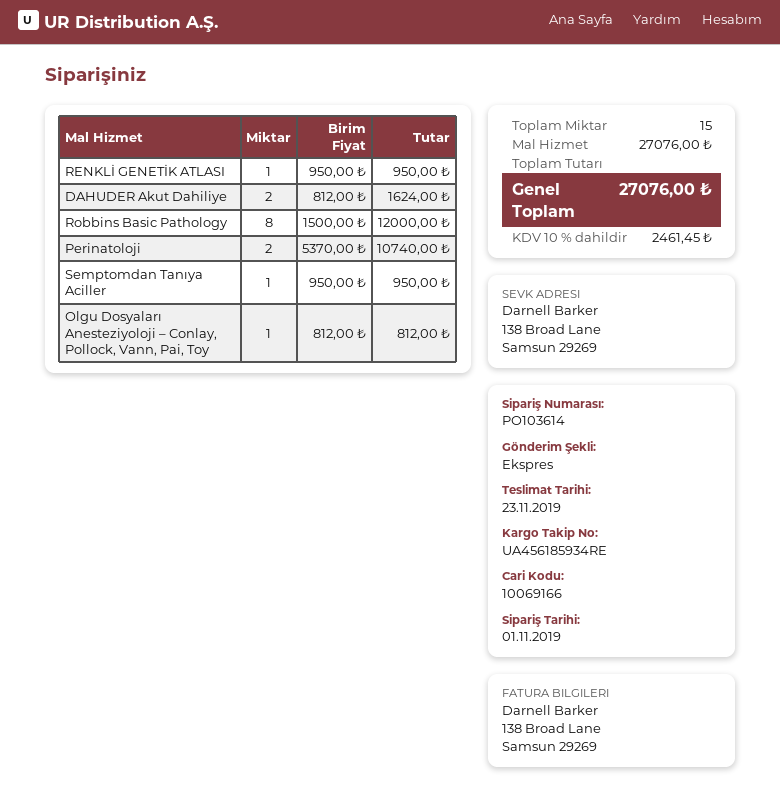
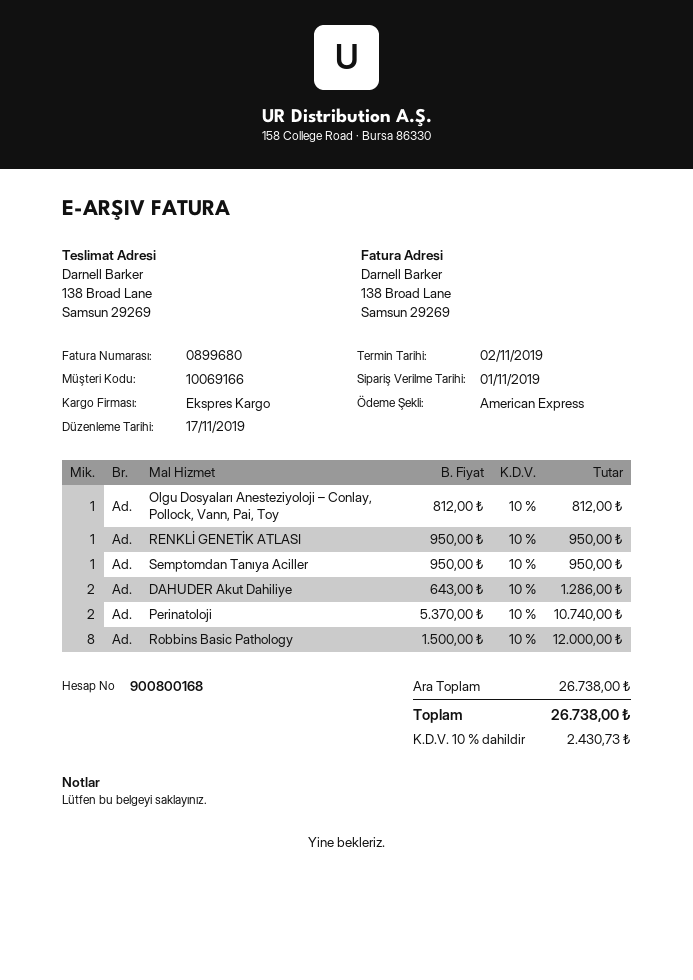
delivery date: 2019-11-23 -> 2019-11-02
DAHUDER Akut Dahiliye: 2 x 812.00 = 1624.00 -> 2 x 643.00 = 1286.00
subtotal: 27076.00 -> 26738.00
tax: 10% = 2461.45 -> 10% = 2430.73
total: 27076.00 -> 26738.00

